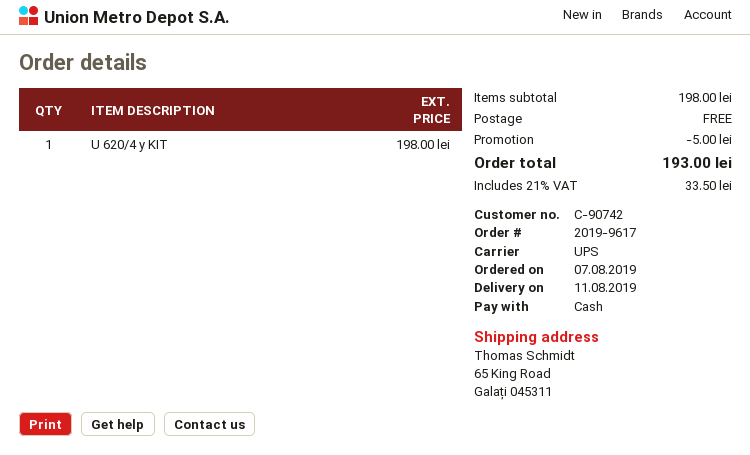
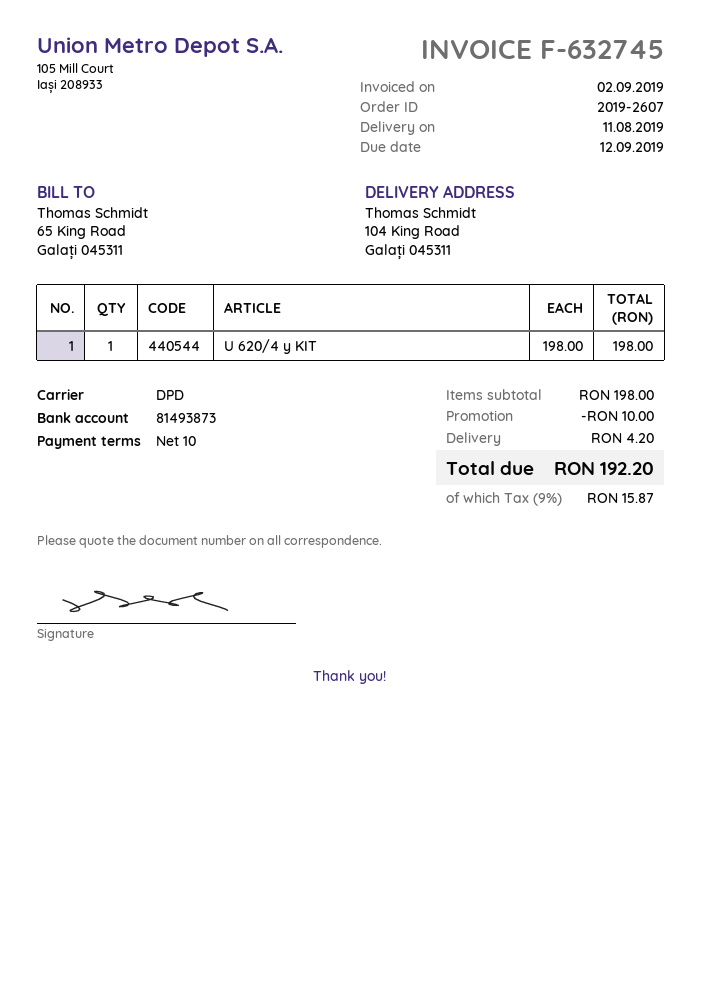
order number: 2019-9617 -> 2019-2607
shipping method: UPS -> DPD
ship to: 65 King Road, Galați 045311 -> 104 King Road, Galați 045311
discount: 5.00 -> 10.00
shipping: 0.00 -> 4.20
tax: 21% = 33.50 -> 9% = 15.87
total: 193.00 -> 192.20

